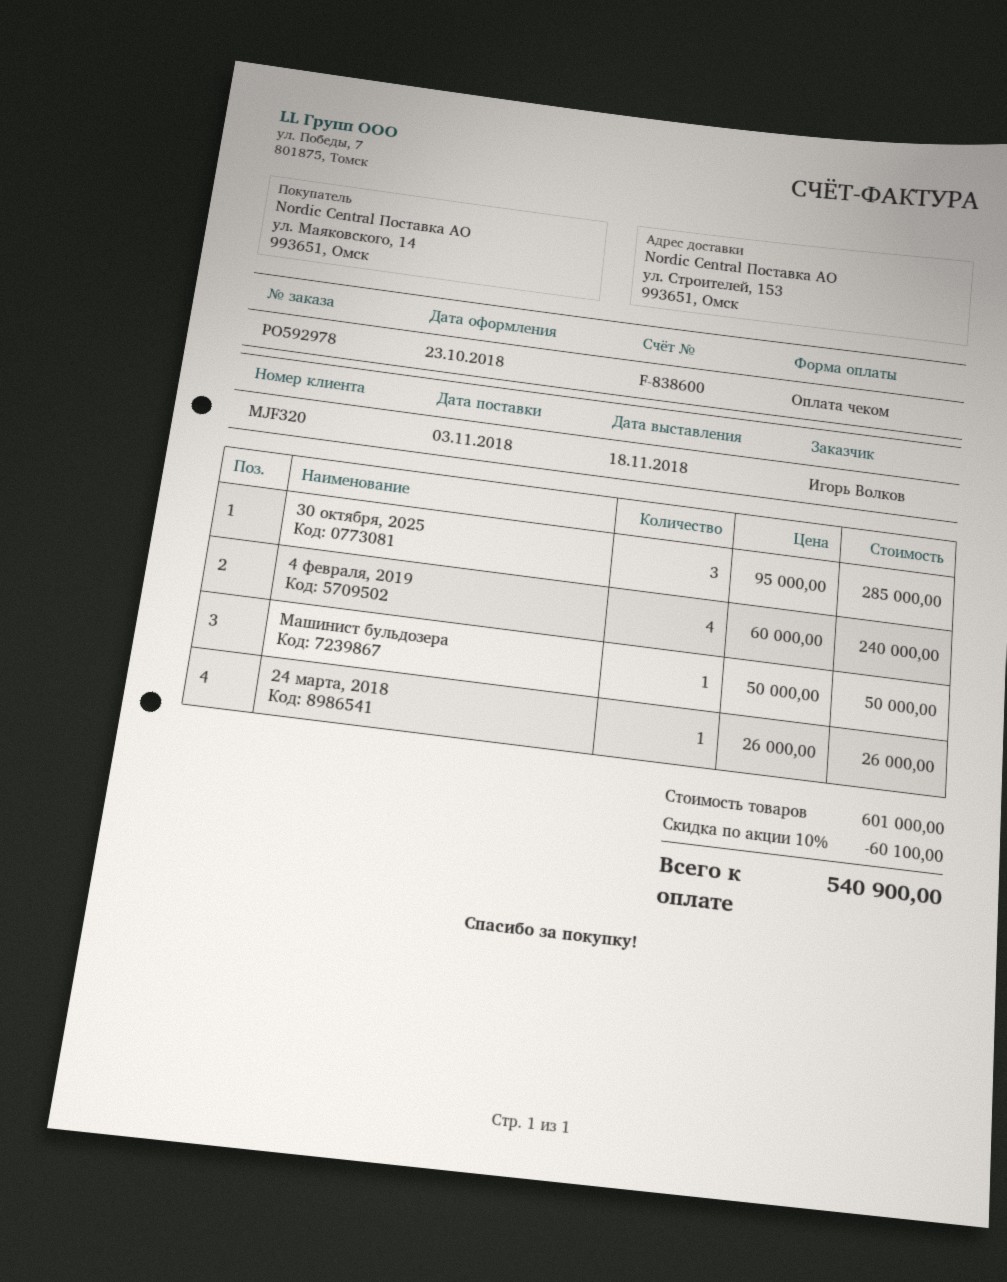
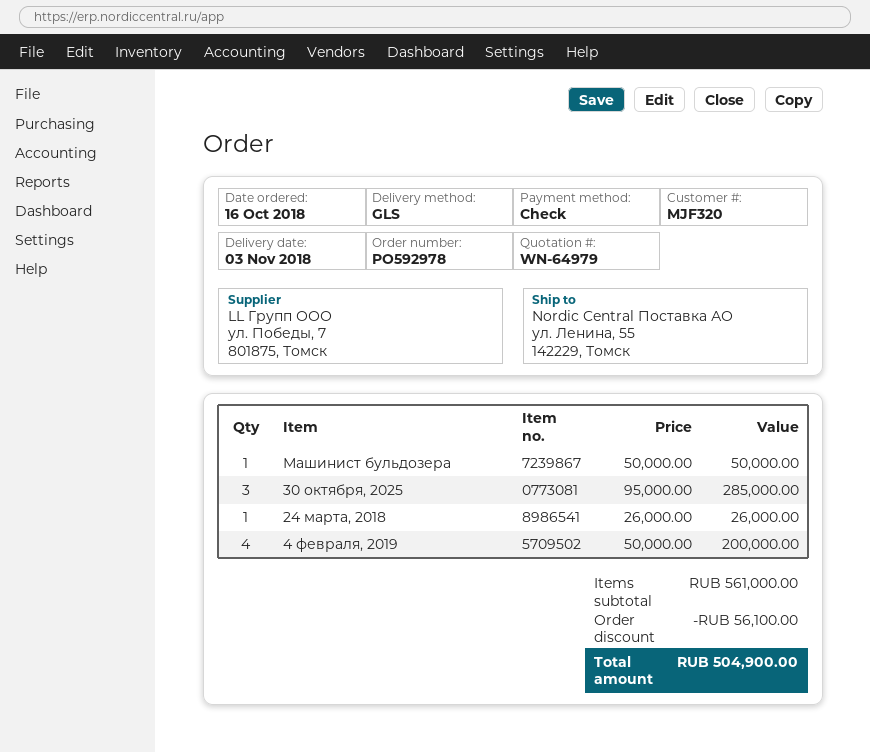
order date: 2018-10-23 -> 2018-10-16
ship to: ул. Строителей, 153, 993651, Омск -> ул. Ленина, 55, 142229, Томск
4 февраля, 2019: 4 x 60000.00 = 240000.00 -> 4 x 50000.00 = 200000.00
subtotal: 601000.00 -> 561000.00
discount: 60100.00 -> 56100.00
total: 540900.00 -> 504900.00

